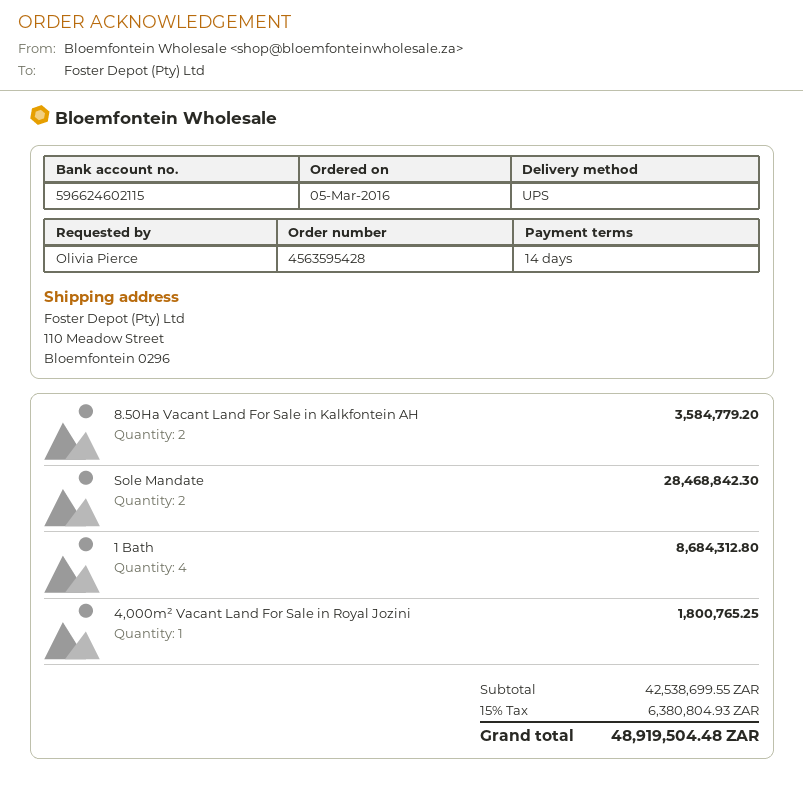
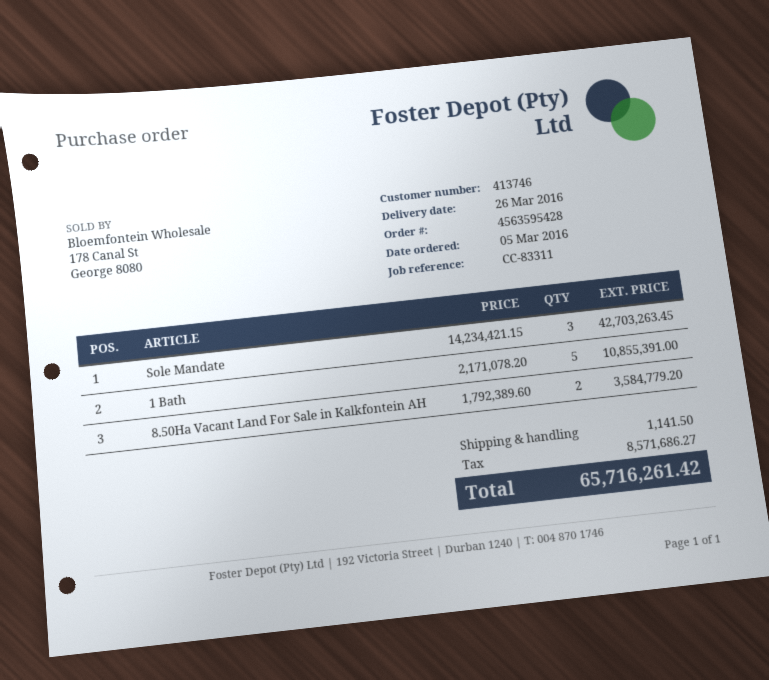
Sole Mandate: 2 for 28468842.30 -> 3 for 42703263.45
1 Bath: 4 for 8684312.80 -> 5 for 10855391.00
4,000m² Vacant Land For Sale in Royal Jozini: 1 for 1800765.25 -> none
shipping: none -> 1141.50
tax: 6380804.93 -> 8571686.27
total: 48919504.48 -> 65716261.42

